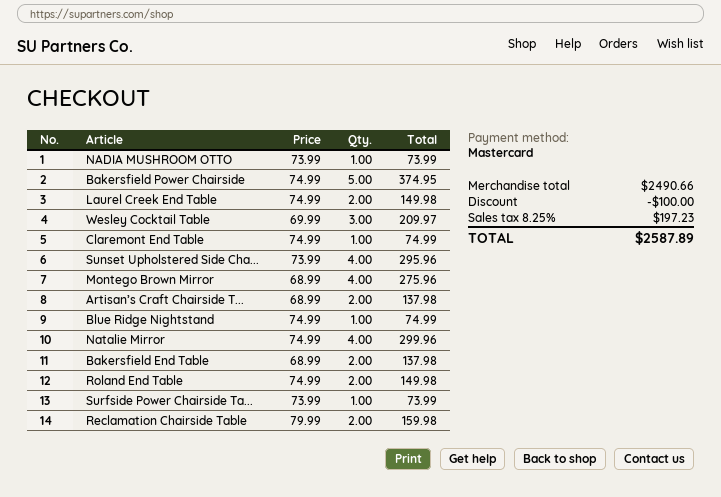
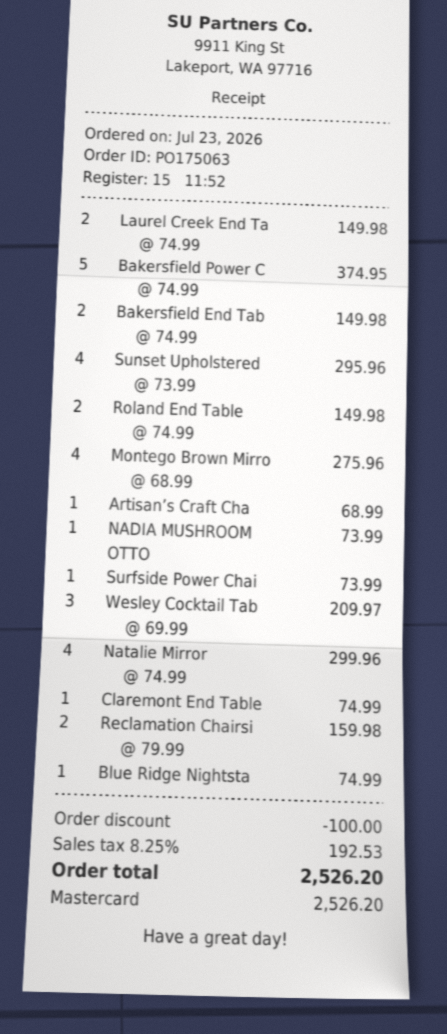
Artisan’s Craft Chairside T...: 2 x 68.99 = 137.98 -> 1 x 68.99 = 68.99
Bakersfield End Table: 2 x 68.99 = 137.98 -> 2 x 74.99 = 149.98
tax: 8.25% = 197.23 -> 8.25% = 192.53
total: 2587.89 -> 2526.20

